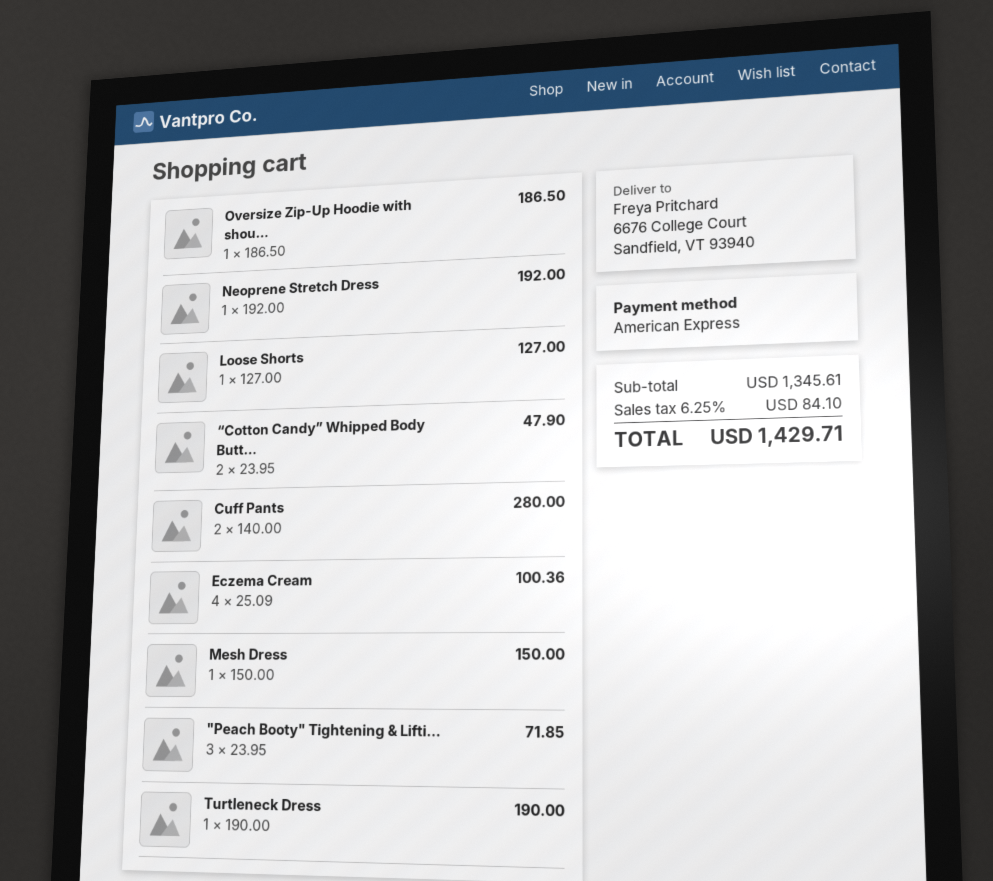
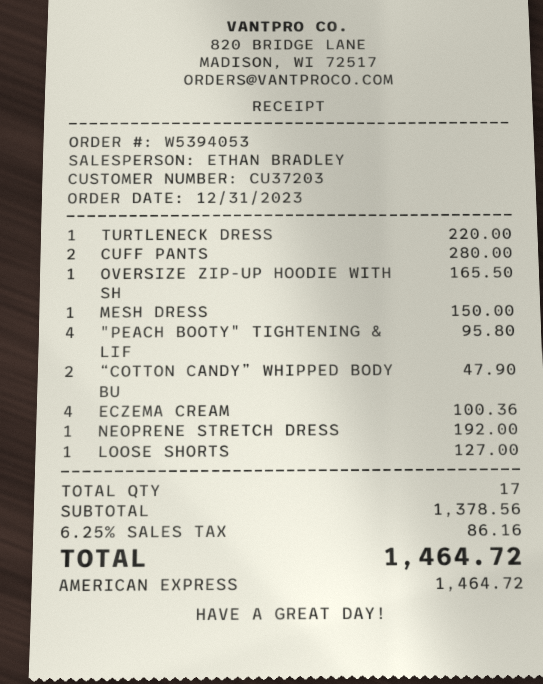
Oversize Zip-Up Hoodie with shou...: 1 for 186.50 -> 1 for 165.50
"Peach Booty" Tightening & Lifti...: 3 for 71.85 -> 4 for 95.80
Turtleneck Dress: 1 for 190.00 -> 1 for 220.00
subtotal: 1345.61 -> 1378.56
tax: 6.25% = 84.10 -> 6.25% = 86.16
total: 1429.71 -> 1464.72

